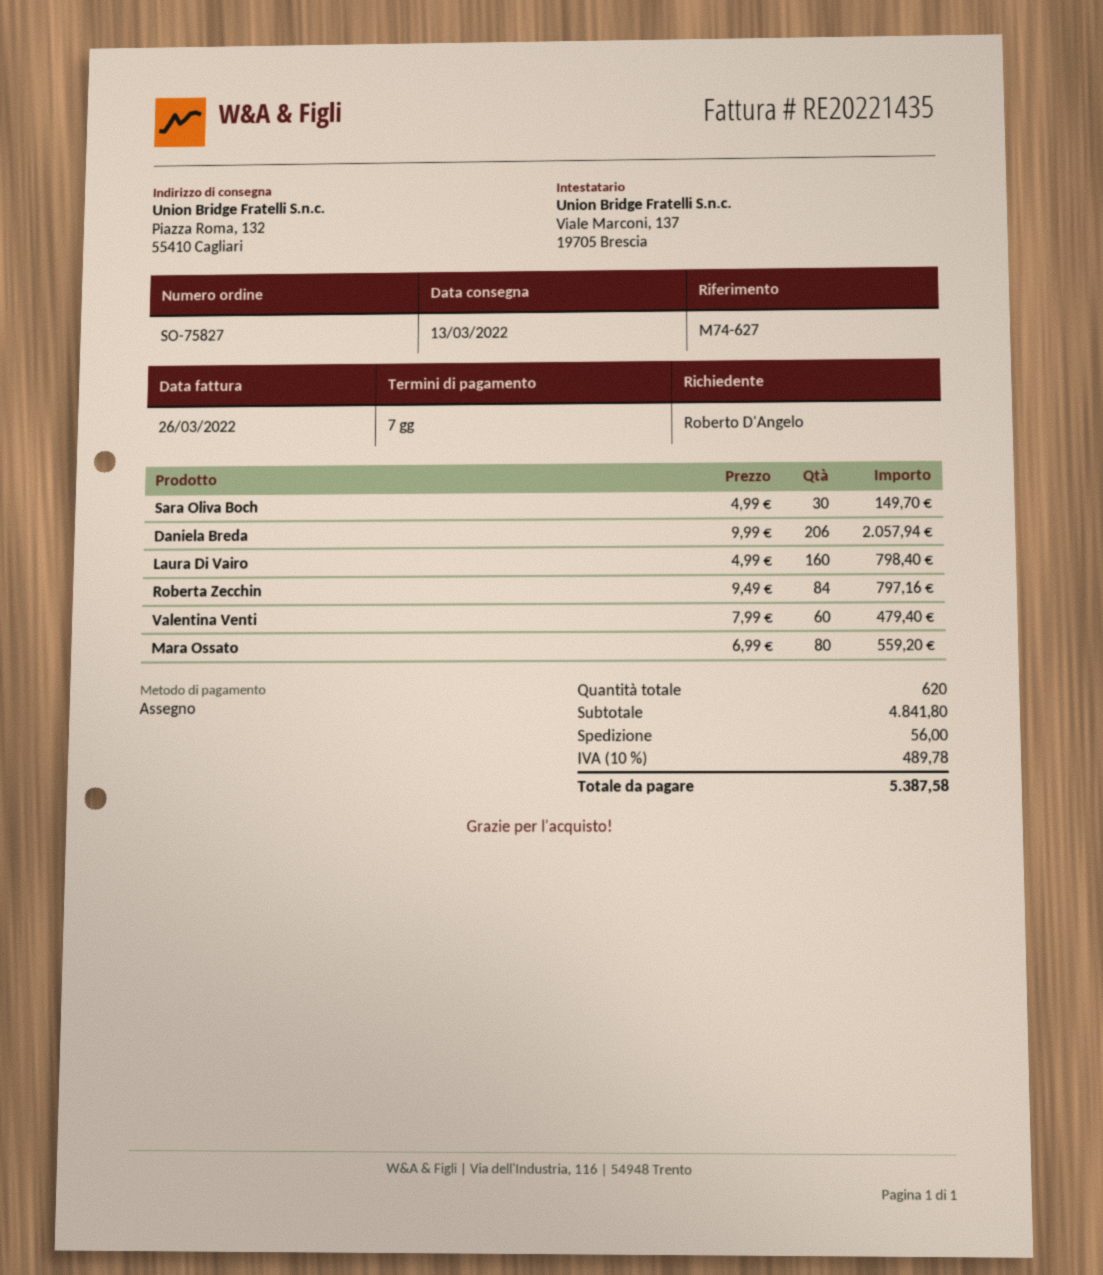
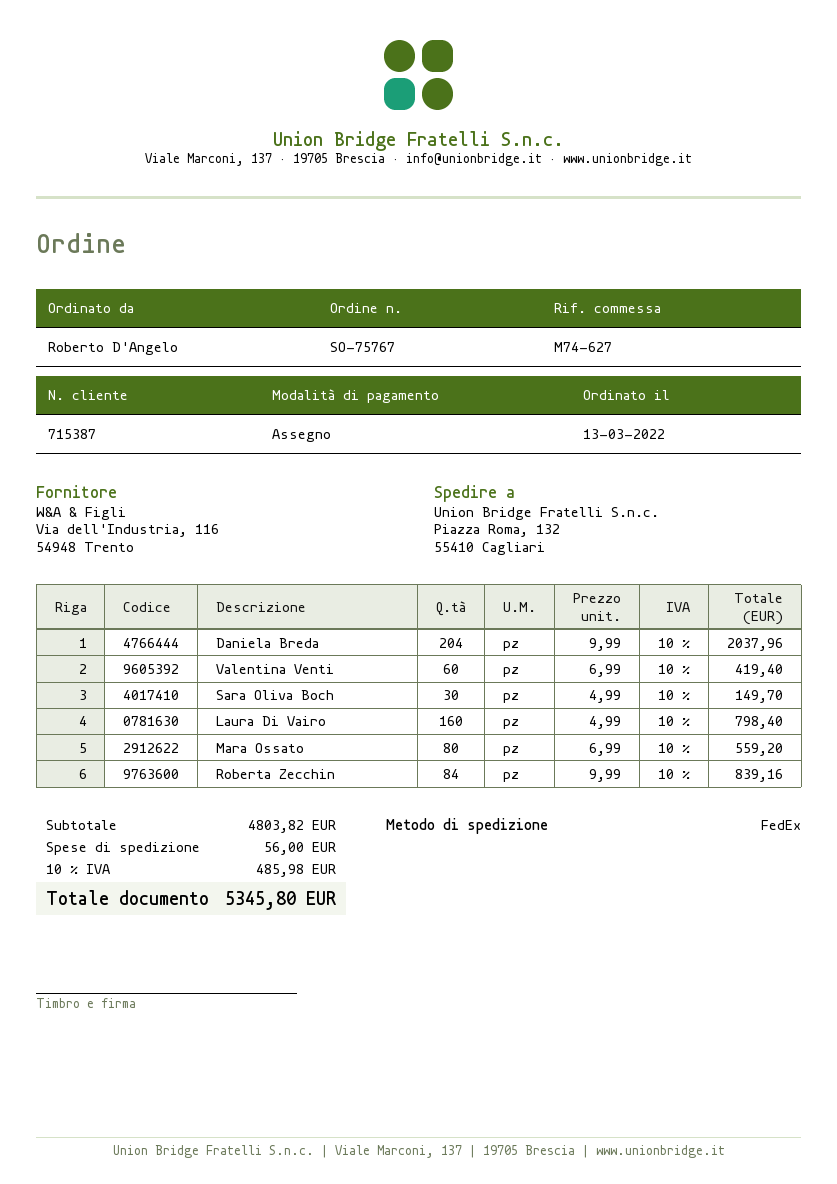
order number: SO-75827 -> SO-75767
Daniela Breda: 206 x 9.99 = 2057.94 -> 204 x 9.99 = 2037.96
Roberta Zecchin: 84 x 9.49 = 797.16 -> 84 x 9.99 = 839.16
Valentina Venti: 60 x 7.99 = 479.40 -> 60 x 6.99 = 419.40
subtotal: 4841.80 -> 4803.82
tax: 10% = 489.78 -> 10% = 485.98
total: 5387.58 -> 5345.80

